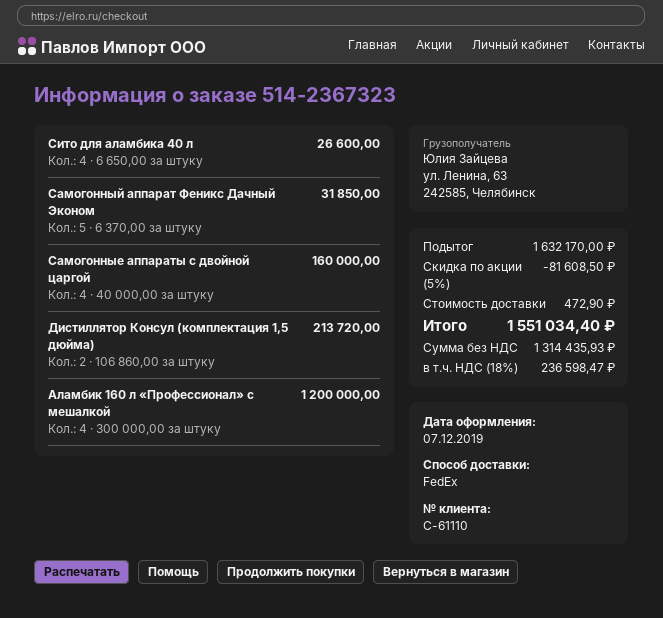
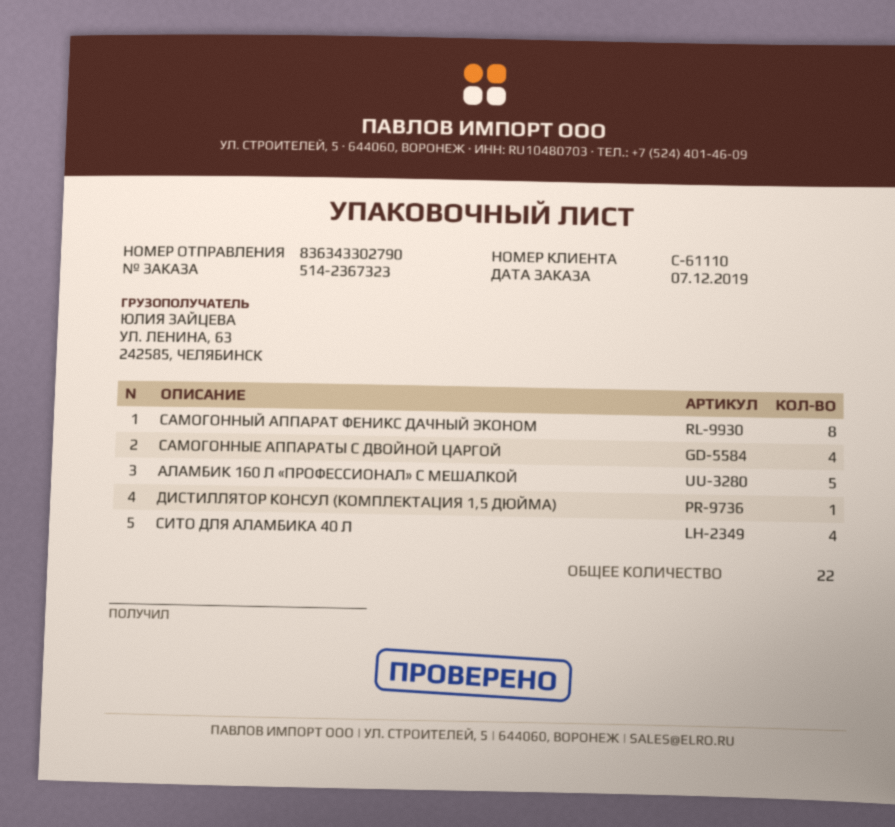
Самогонный аппарат Феникс Дачный Эконом: 5 -> 8
Дистиллятор Консул (комплектация 1,5 дюйма): 2 -> 1
Аламбик 160 л «Профессионал» с мешалкой: 4 -> 5

